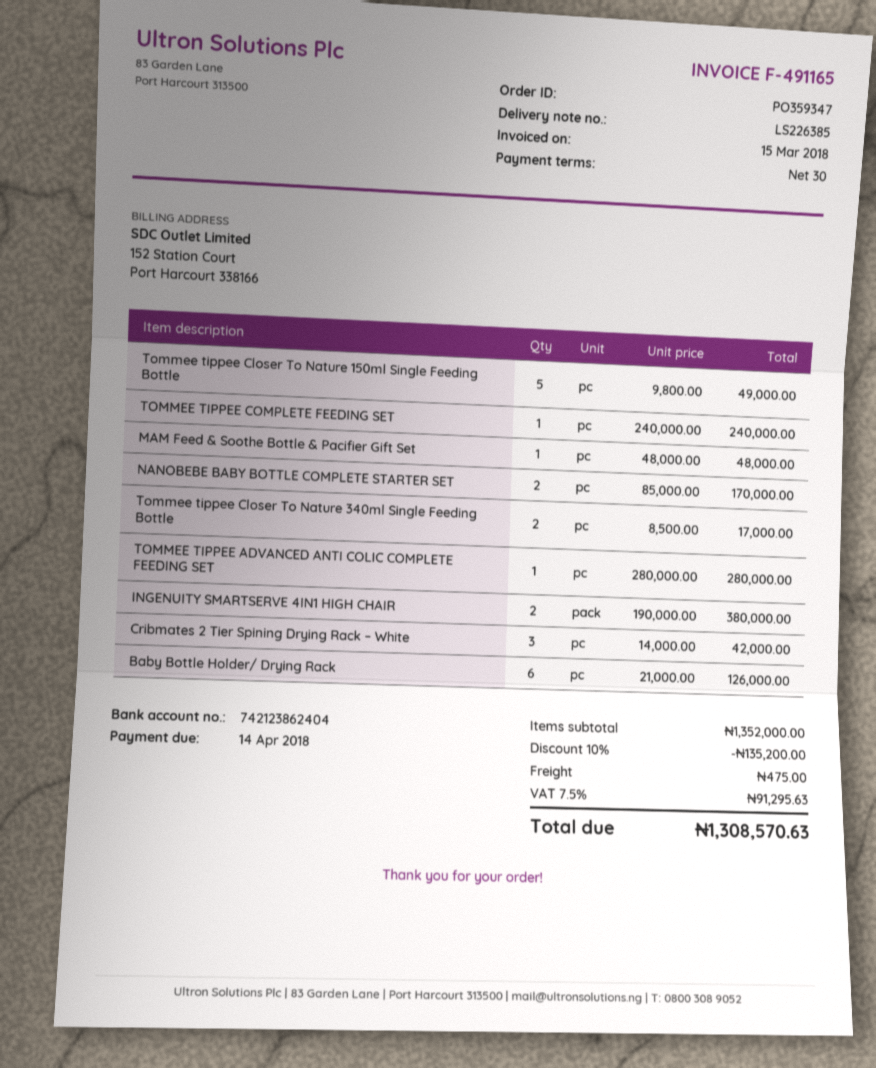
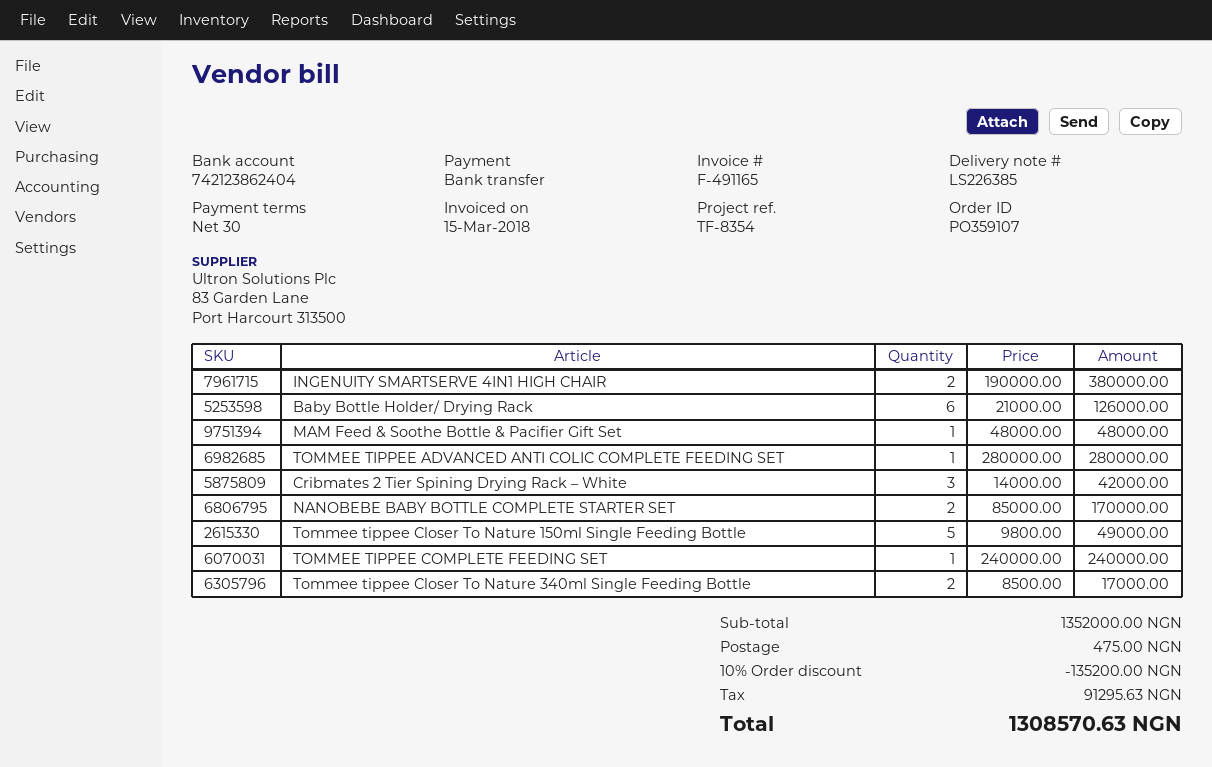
order number: PO359347 -> PO359107

